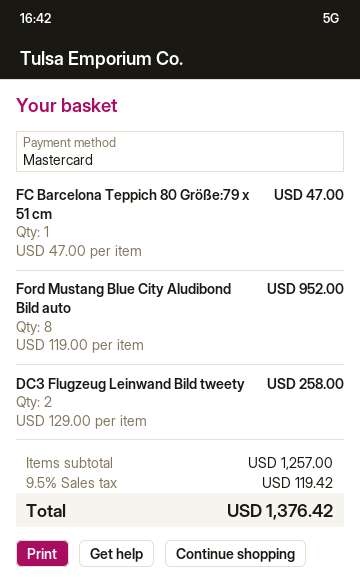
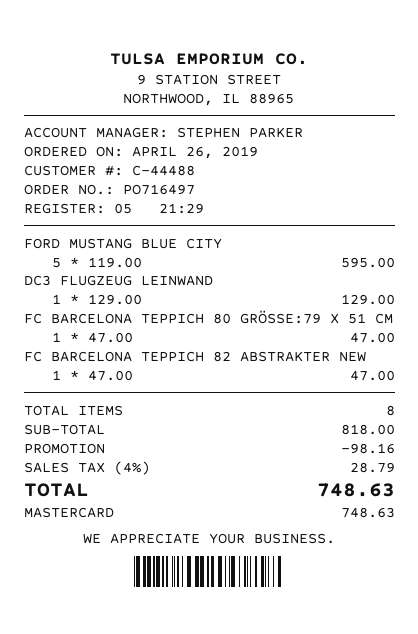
Ford Mustang Blue City Aludibond Bild auto: 8 x 119.00 = 952.00 -> 5 x 119.00 = 595.00
DC3 Flugzeug Leinwand Bild tweety: 2 x 129.00 = 258.00 -> 1 x 129.00 = 129.00
FC BARCELONA TEPPICH 82 ABSTRAKTER NEW: none -> 1 x 47.00 = 47.00
subtotal: 1257.00 -> 818.00
discount: none -> 98.16
tax: 9.5% = 119.42 -> 4% = 28.79
total: 1376.42 -> 748.63

